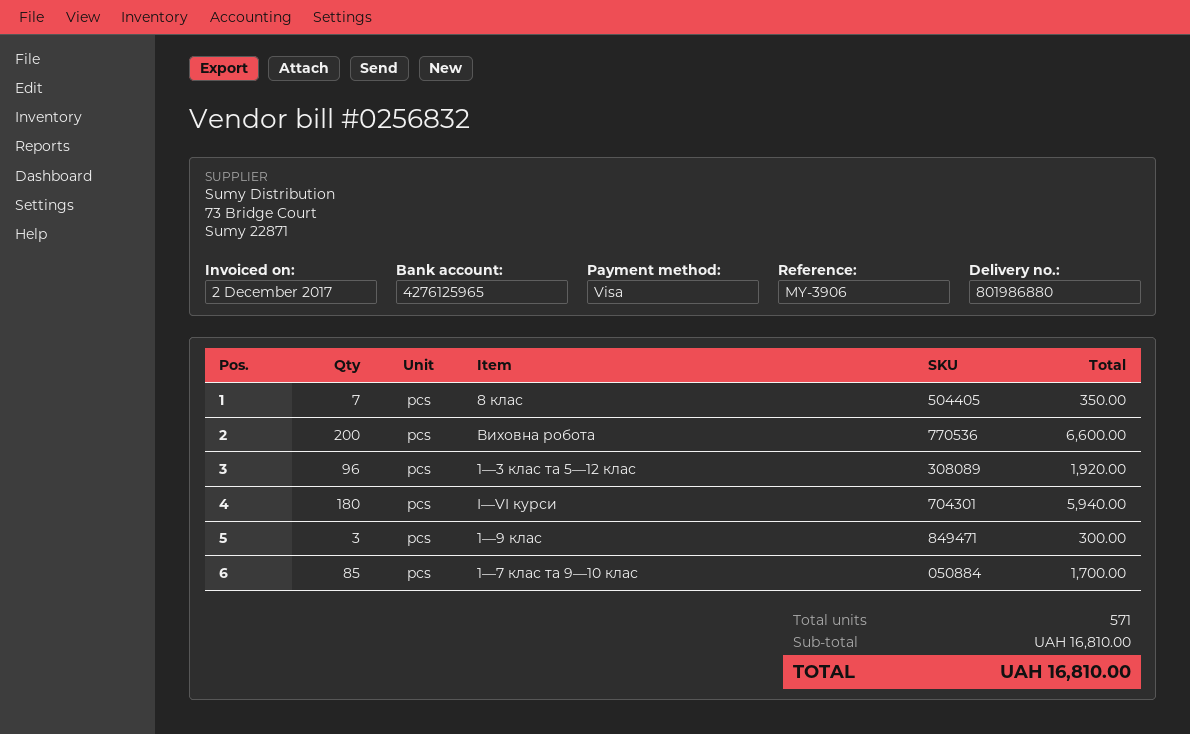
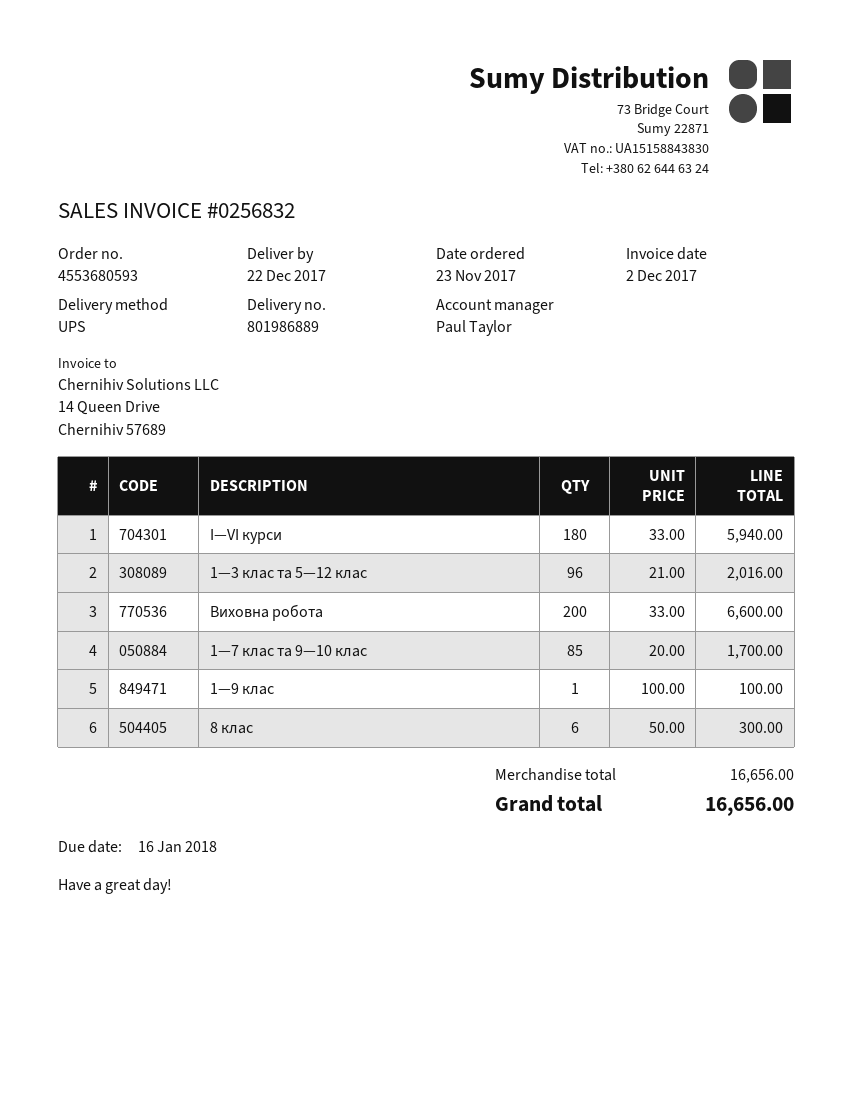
delivery note number: 801986880 -> 801986889
8 клас: 7 for 350.00 -> 6 for 300.00
1—3 клас та 5—12 клас: 96 for 1920.00 -> 96 for 2016.00
1—9 клас: 3 for 300.00 -> 1 for 100.00
subtotal: 16810.00 -> 16656.00
total: 16810.00 -> 16656.00

